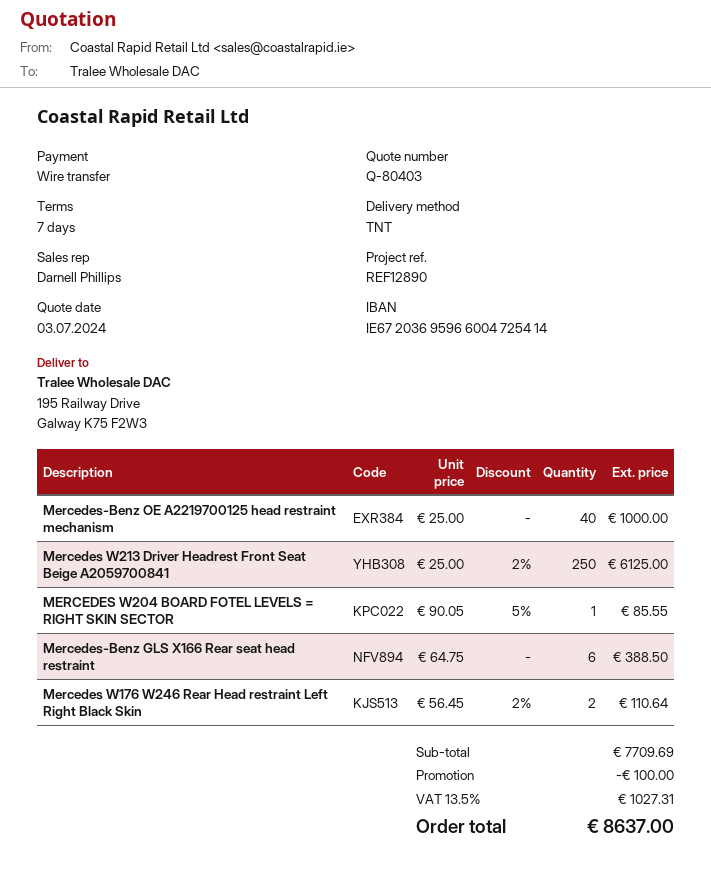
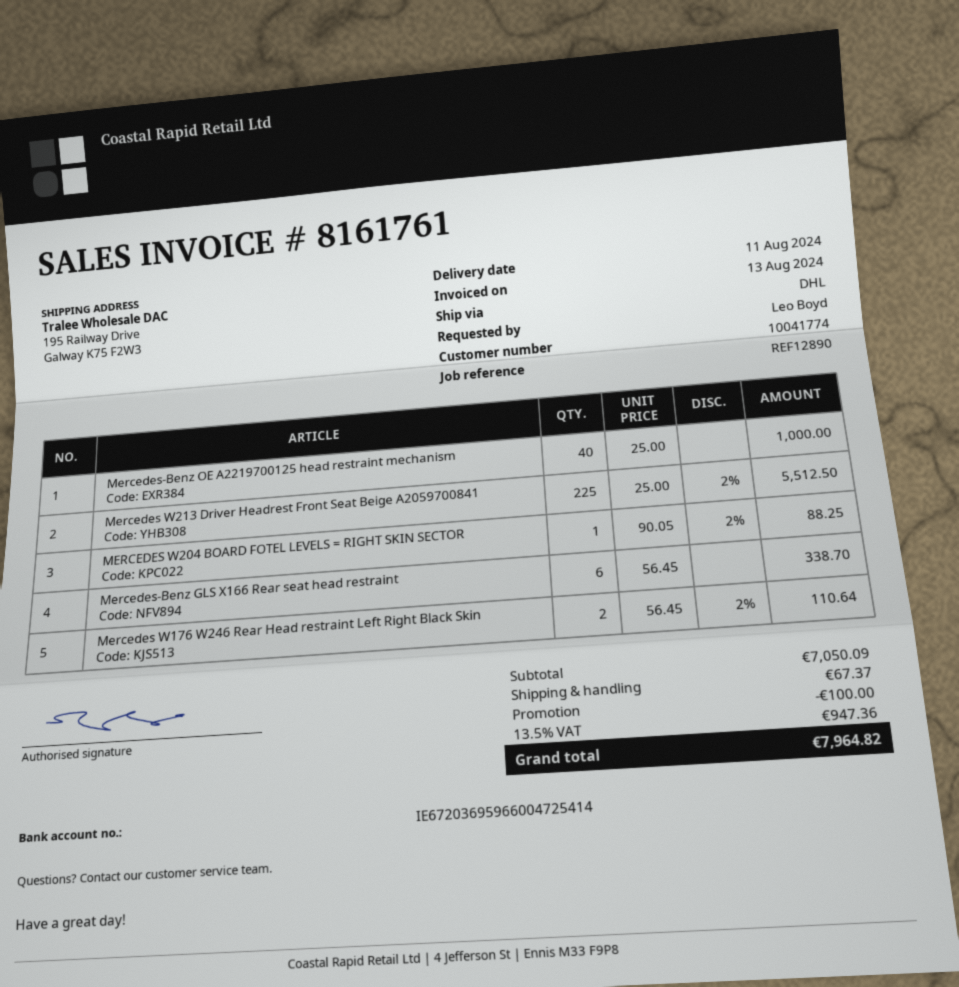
shipping method: TNT -> DHL
Mercedes W213 Driver Headrest Front Seat Beige A2059700841: 250 x 25.00 - 2% = 6125.00 -> 225 x 25.00 - 2% = 5512.50
MERCEDES W204 BOARD FOTEL LEVELS = RIGHT SKIN SECTOR: 1 x 90.05 - 5% = 85.55 -> 1 x 90.05 - 2% = 88.25
Mercedes-Benz GLS X166 Rear seat head restraint: 6 x 64.75 = 388.50 -> 6 x 56.45 = 338.70
subtotal: 7709.69 -> 7050.09
shipping: none -> 67.37
tax: 13.5% = 1027.31 -> 13.5% = 947.36
total: 8637.00 -> 7964.82

